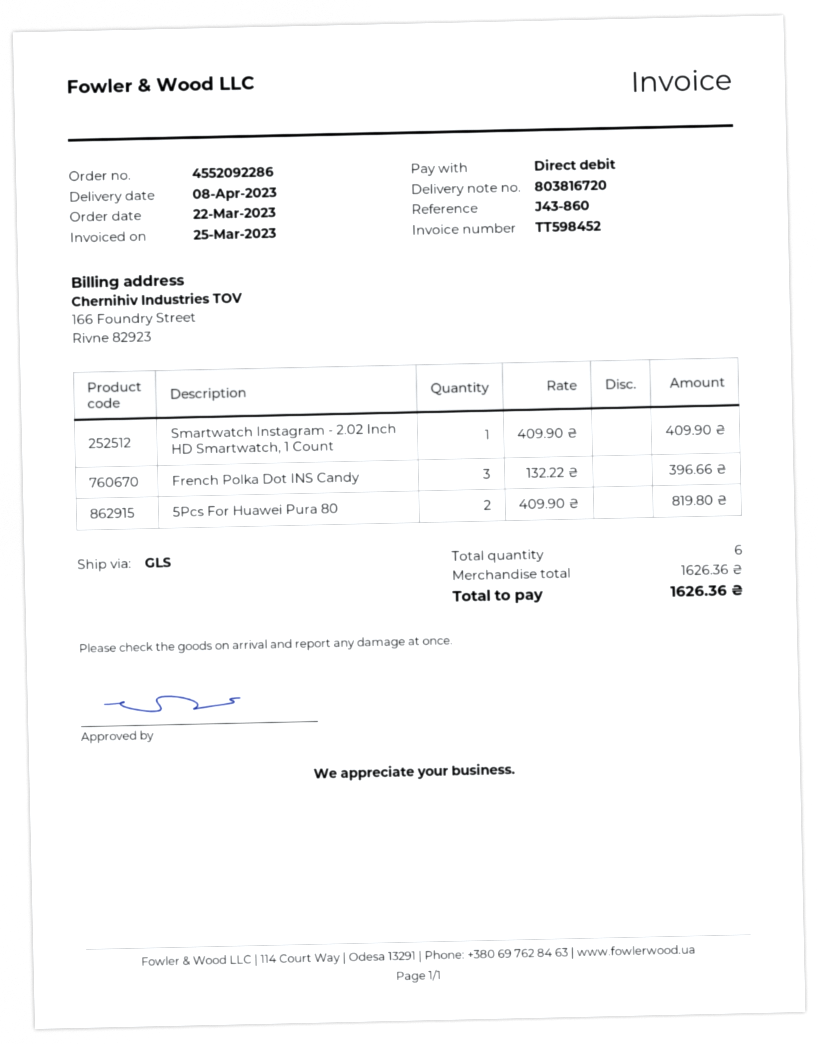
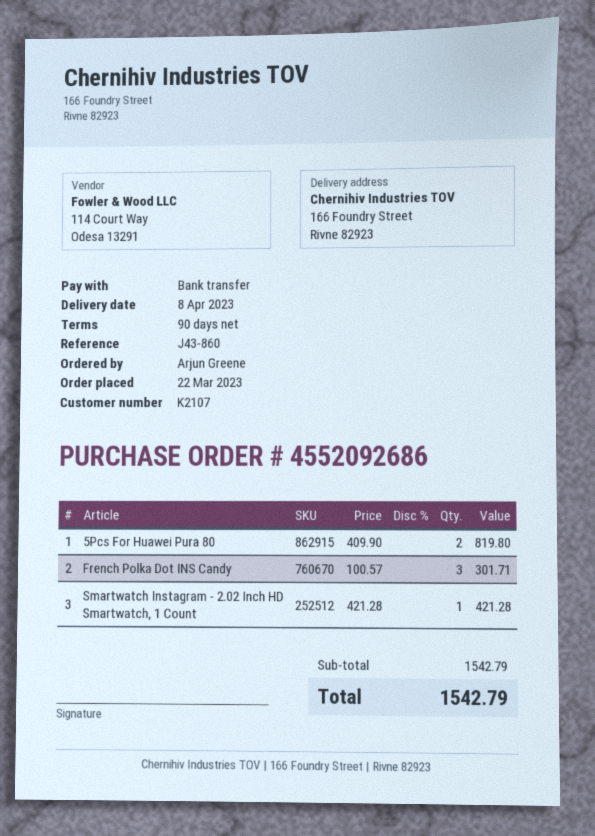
order number: 4552092286 -> 4552092686
payment method: direct debit -> bank transfer
Smartwatch Instagram - 2.02 Inch HD Smartwatch, 1 Count: 1 x 409.90 = 409.90 -> 1 x 421.28 = 421.28
French Polka Dot INS Candy: 3 x 132.22 = 396.66 -> 3 x 100.57 = 301.71
subtotal: 1626.36 -> 1542.79
total: 1626.36 -> 1542.79

